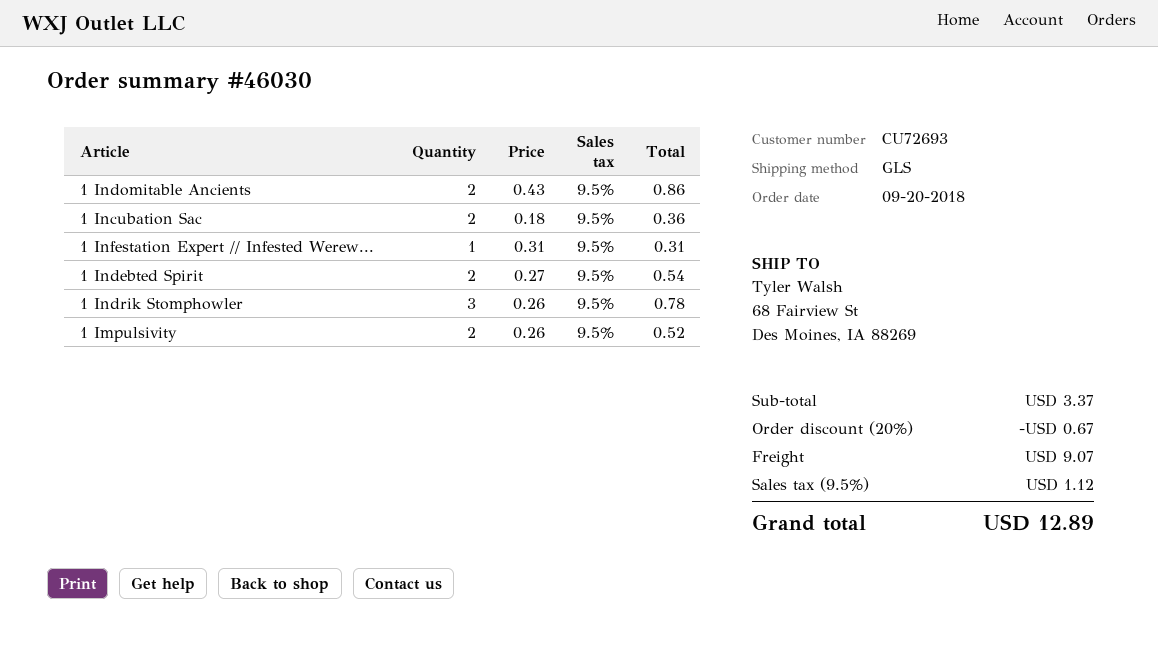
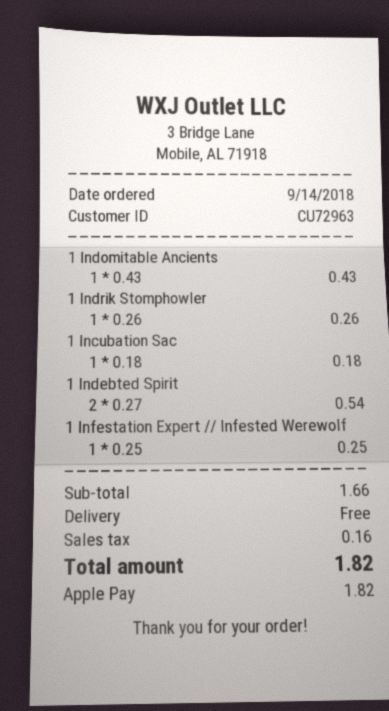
order date: 2018-09-20 -> 2018-09-14
customer number: CU72693 -> CU72963
1 Indomitable Ancients: 2 x 0.43 = 0.86 -> 1 x 0.43 = 0.43
1 Incubation Sac: 2 x 0.18 = 0.36 -> 1 x 0.18 = 0.18
1 Infestation Expert // Infested Werew...: 1 x 0.31 = 0.31 -> 1 x 0.25 = 0.25
1 Indrik Stomphowler: 3 x 0.26 = 0.78 -> 1 x 0.26 = 0.26
1 Impulsivity: 2 x 0.26 = 0.52 -> none
subtotal: 3.37 -> 1.66
discount: 20% = 0.67 -> none
shipping: 9.07 -> 0.00
tax: 1.12 -> 0.16
total: 12.89 -> 1.82

